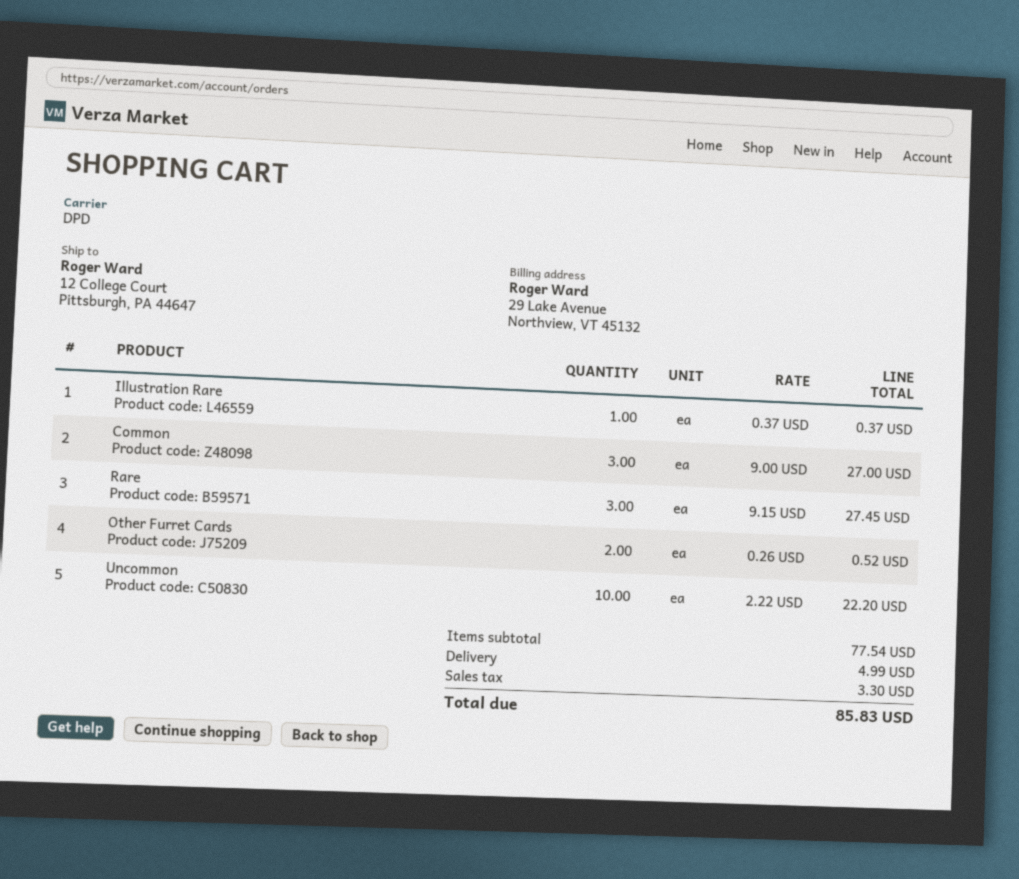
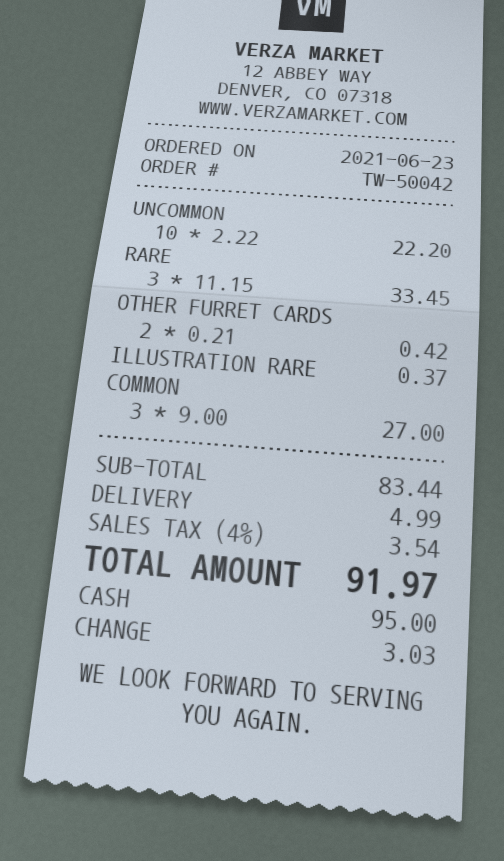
Rare: 3 x 9.15 = 27.45 -> 3 x 11.15 = 33.45
Other Furret Cards: 2 x 0.26 = 0.52 -> 2 x 0.21 = 0.42
subtotal: 77.54 -> 83.44
tax: 3.30 -> 3.54
total: 85.83 -> 91.97

